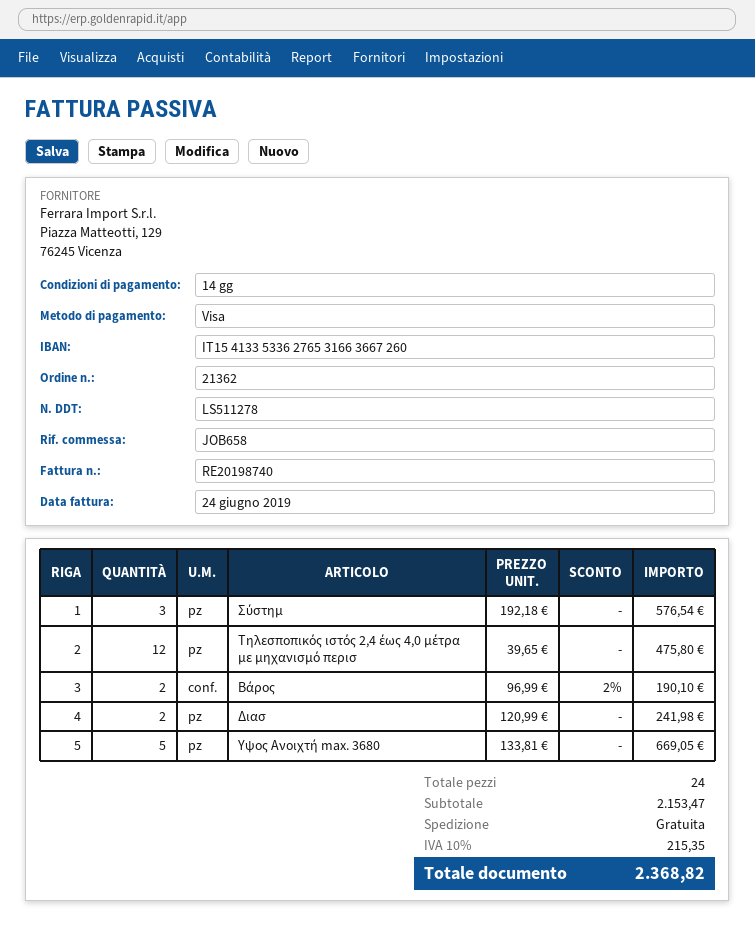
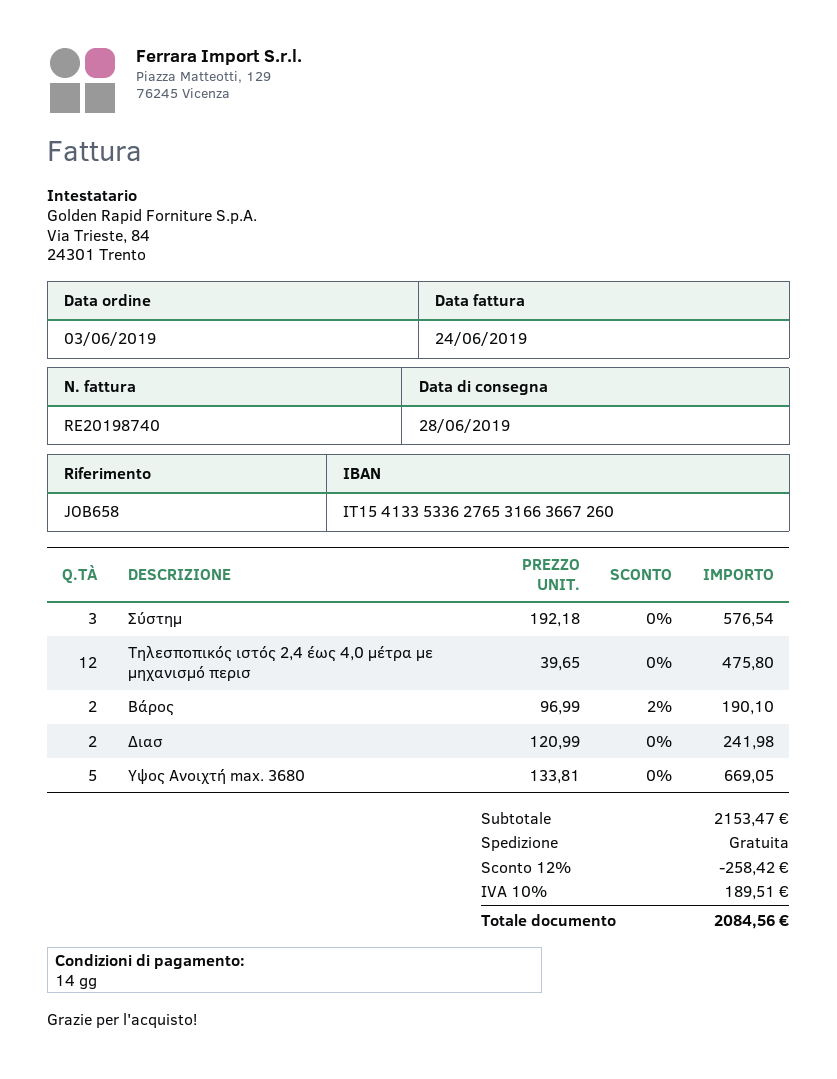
discount: none -> 12% = 258.42
tax: 10% = 215.35 -> 10% = 189.51
total: 2368.82 -> 2084.56

